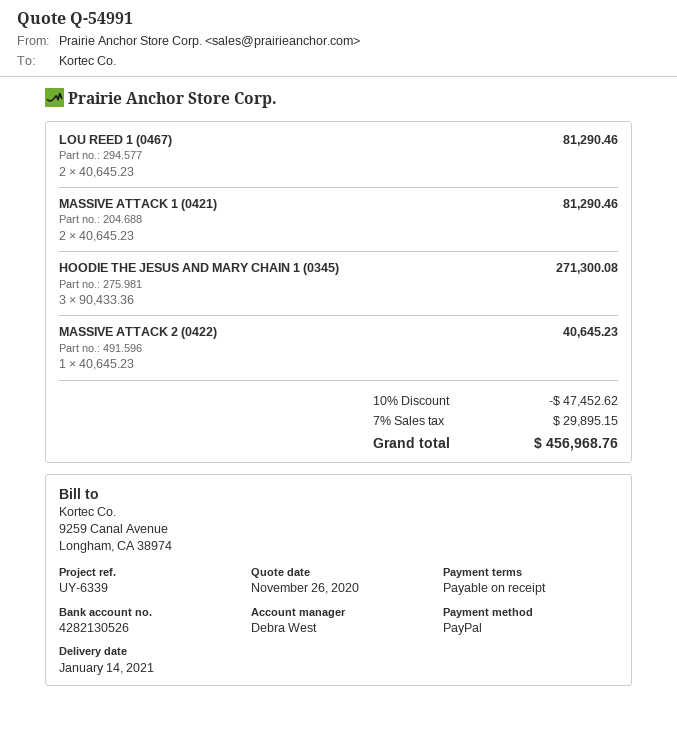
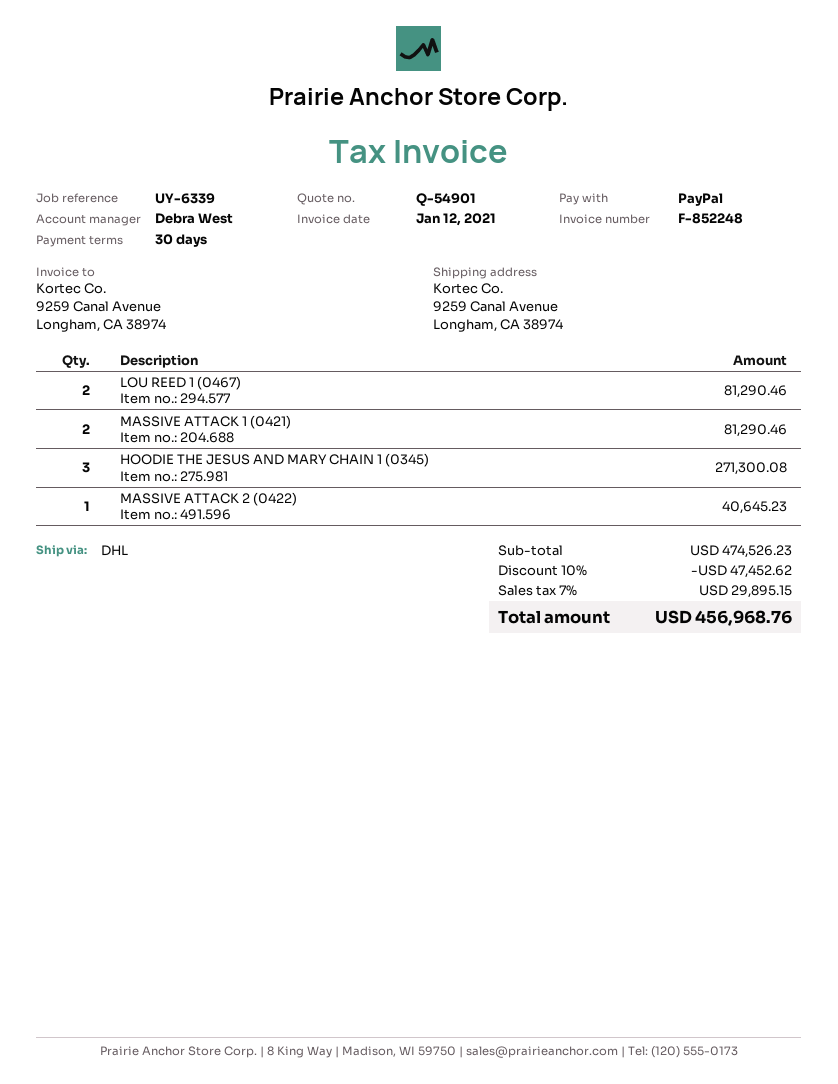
quote number: Q-54991 -> Q-54901
payment terms: on receipt -> 30 days

